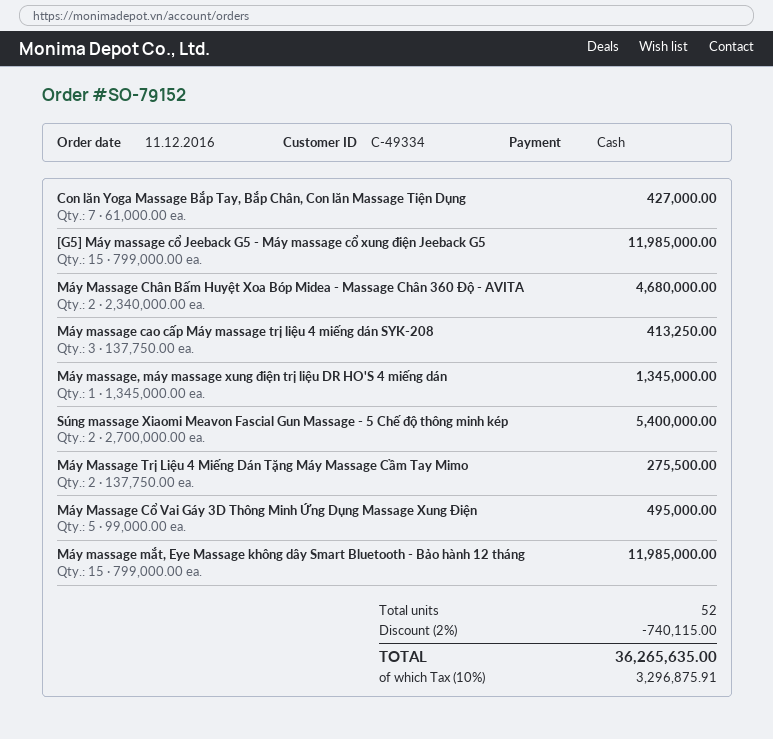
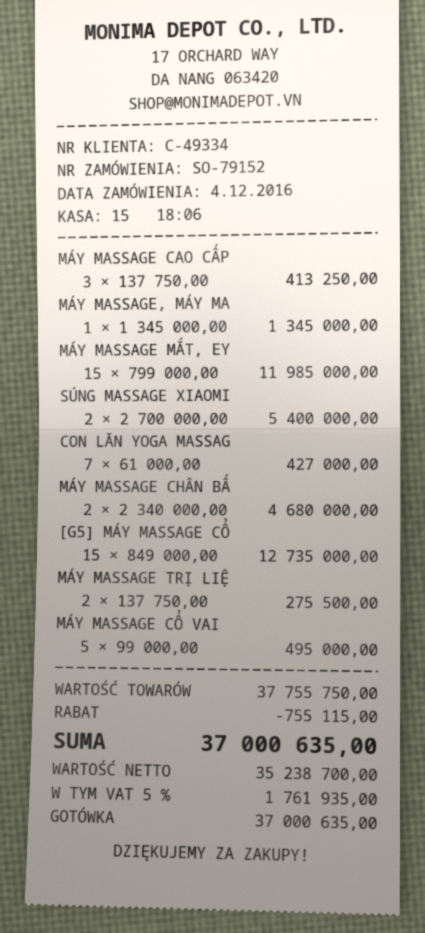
order date: 2016-12-11 -> 2016-12-04
[G5] Máy massage cổ Jeeback G5 - Máy massage cổ xung điện Jeeback G5: 15 x 799000.00 = 11985000.00 -> 15 x 849000.00 = 12735000.00
discount: 740115.00 -> 755115.00
tax: 10% = 3296875.91 -> 5% = 1761935.00
total: 36265635.00 -> 37000635.00

